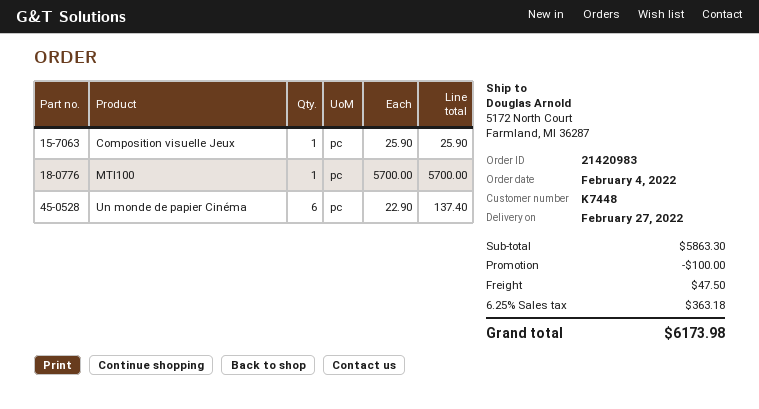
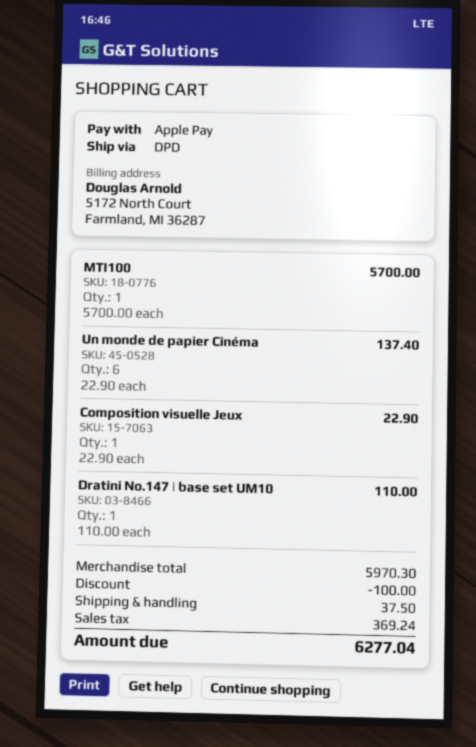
Composition visuelle Jeux: 1 x 25.90 = 25.90 -> 1 x 22.90 = 22.90
Dratini No.147 | base set UM10: none -> 1 x 110.00 = 110.00
subtotal: 5863.30 -> 5970.30
shipping: 47.50 -> 37.50
tax: 363.18 -> 369.24
total: 6173.98 -> 6277.04

